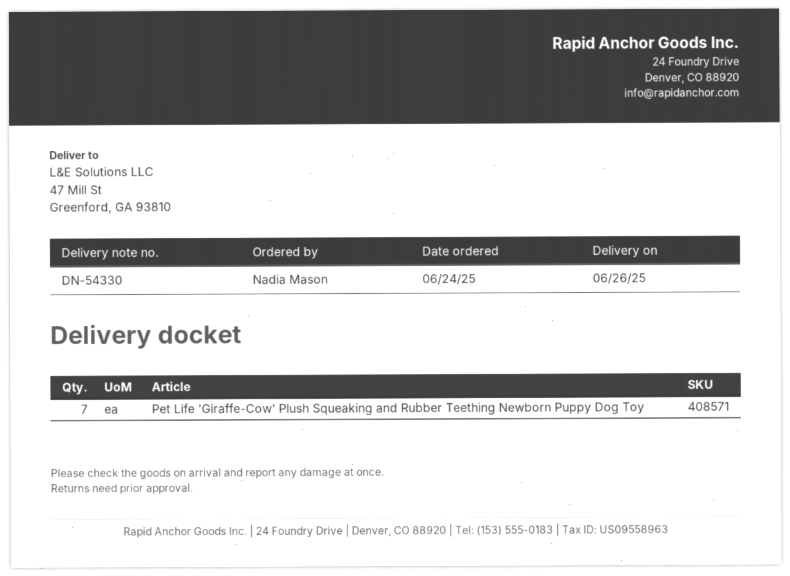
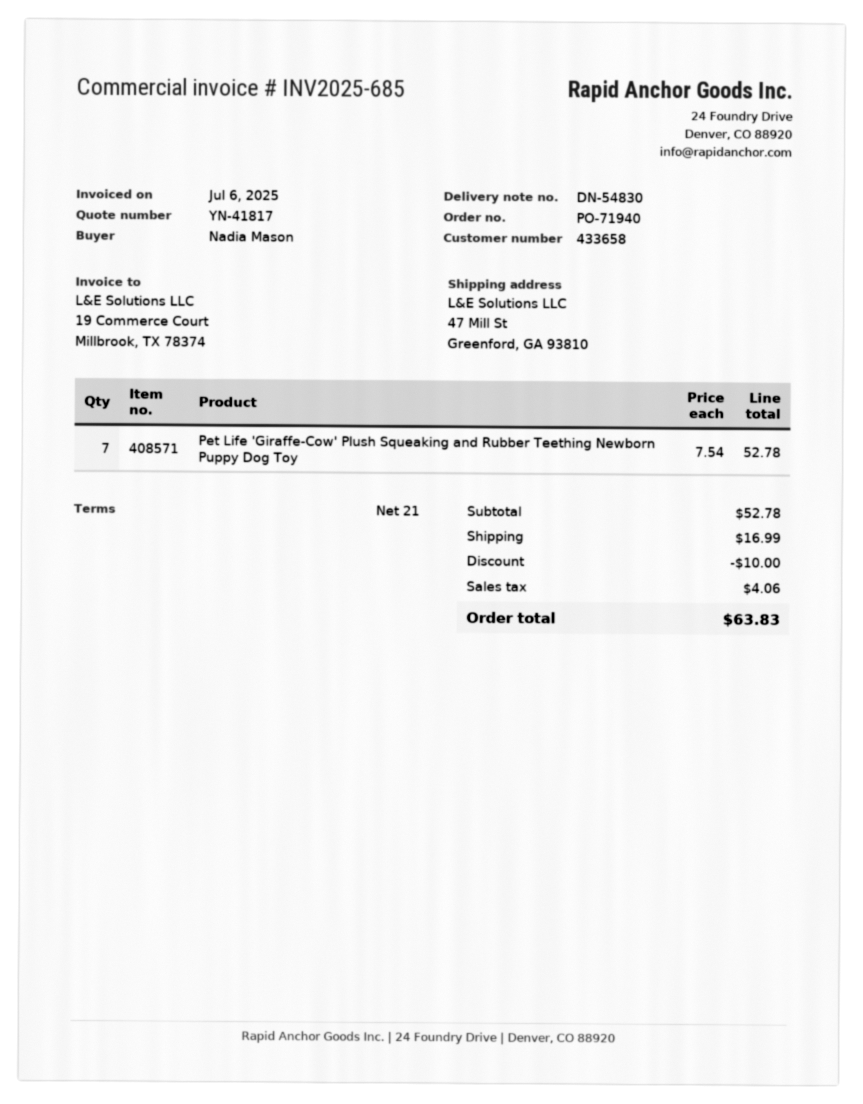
delivery note number: DN-54330 -> DN-54830

